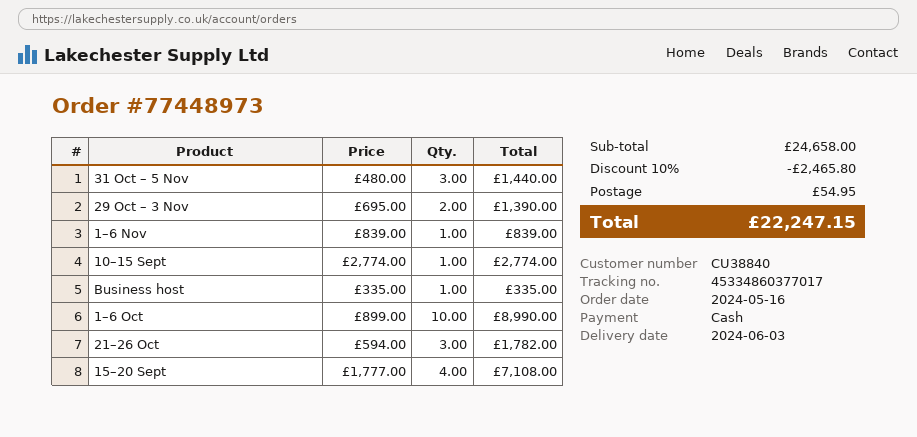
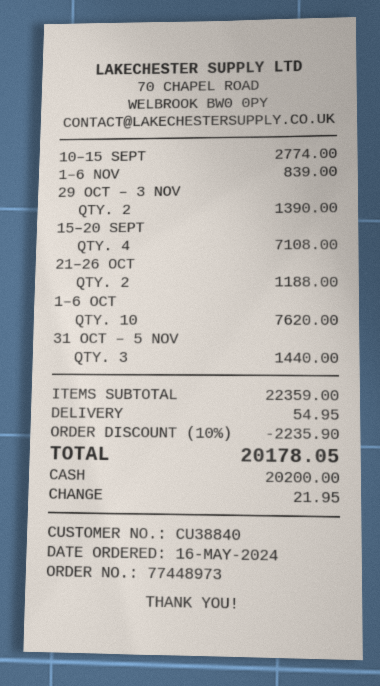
Business host: 1 for 335.00 -> none
1–6 Oct: 10 for 8990.00 -> 10 for 7620.00
21–26 Oct: 3 for 1782.00 -> 2 for 1188.00
subtotal: 24658.00 -> 22359.00
discount: 10% = 2465.80 -> 10% = 2235.90
total: 22247.15 -> 20178.05

